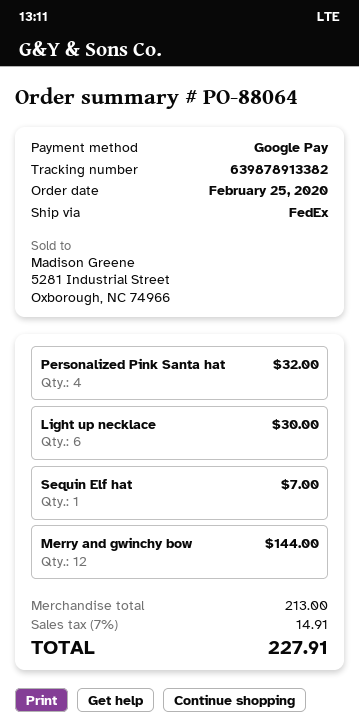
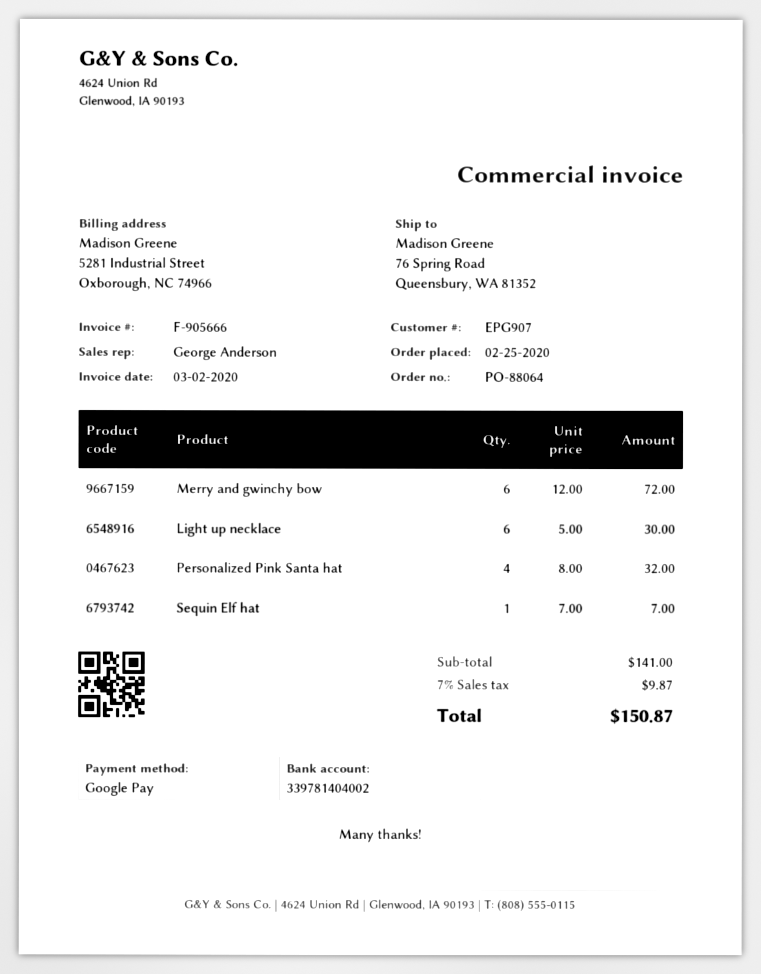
Merry and gwinchy bow: 12 for 144.00 -> 6 for 72.00
subtotal: 213.00 -> 141.00
tax: 7% = 14.91 -> 7% = 9.87
total: 227.91 -> 150.87

